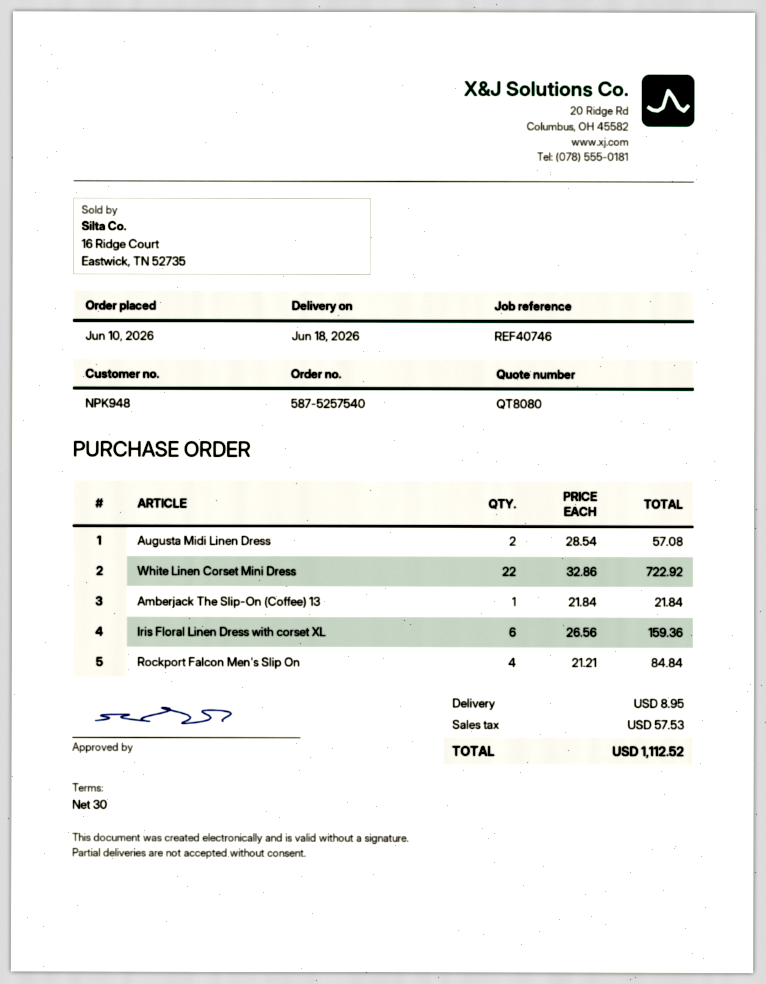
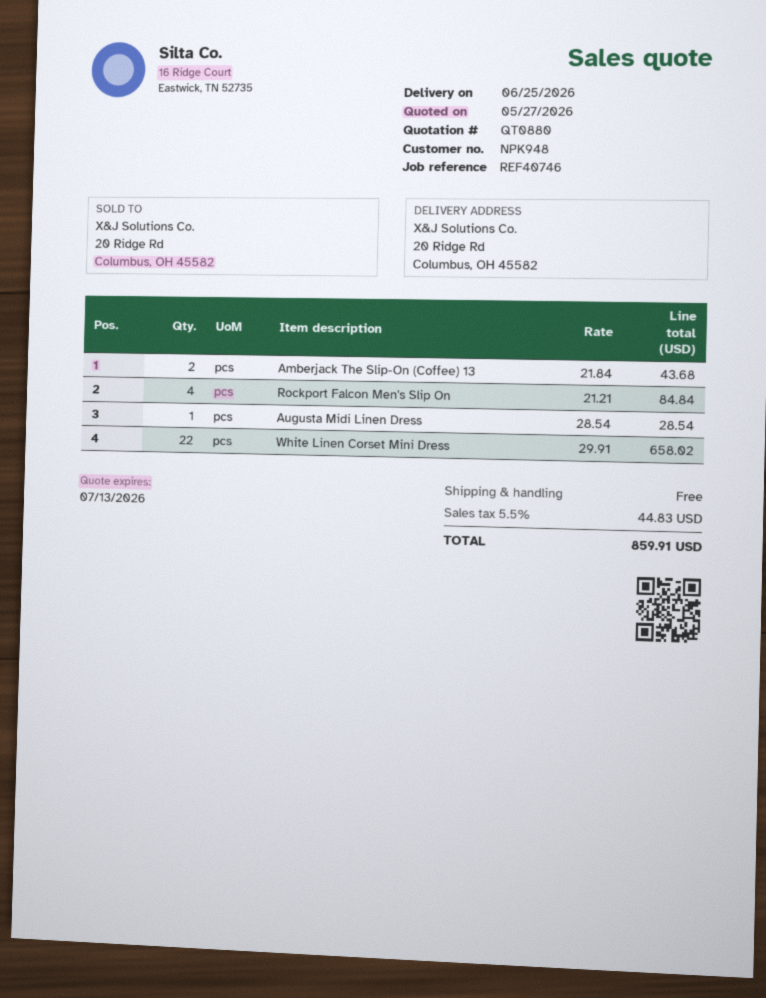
quote number: QT8080 -> QT0880
delivery date: 2026-06-18 -> 2026-06-25
Augusta Midi Linen Dress: 2 x 28.54 = 57.08 -> 1 x 28.54 = 28.54
White Linen Corset Mini Dress: 22 x 32.86 = 722.92 -> 22 x 29.91 = 658.02
Amberjack The Slip-On (Coffee) 13: 1 x 21.84 = 21.84 -> 2 x 21.84 = 43.68
Iris Floral Linen Dress with corset XL: 6 x 26.56 = 159.36 -> none
shipping: 8.95 -> 0.00
tax: 57.53 -> 44.83
total: 1112.52 -> 859.91

